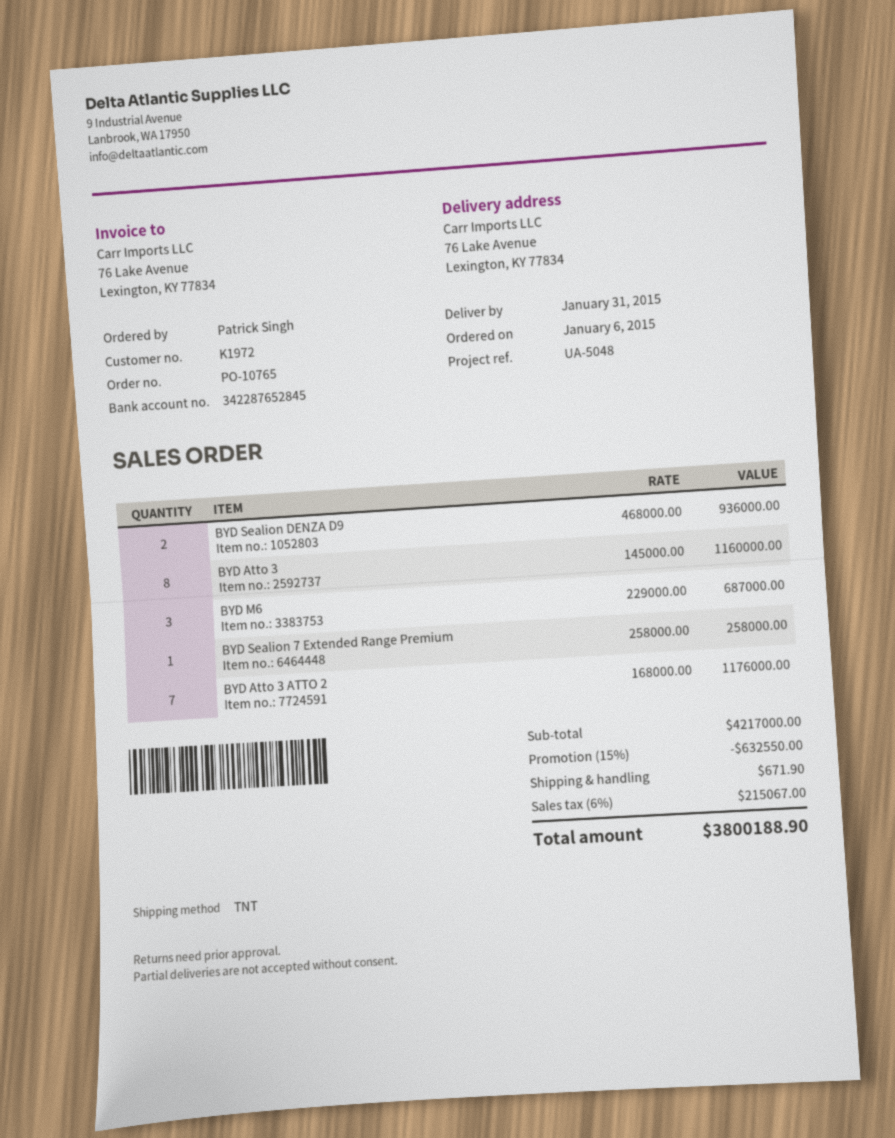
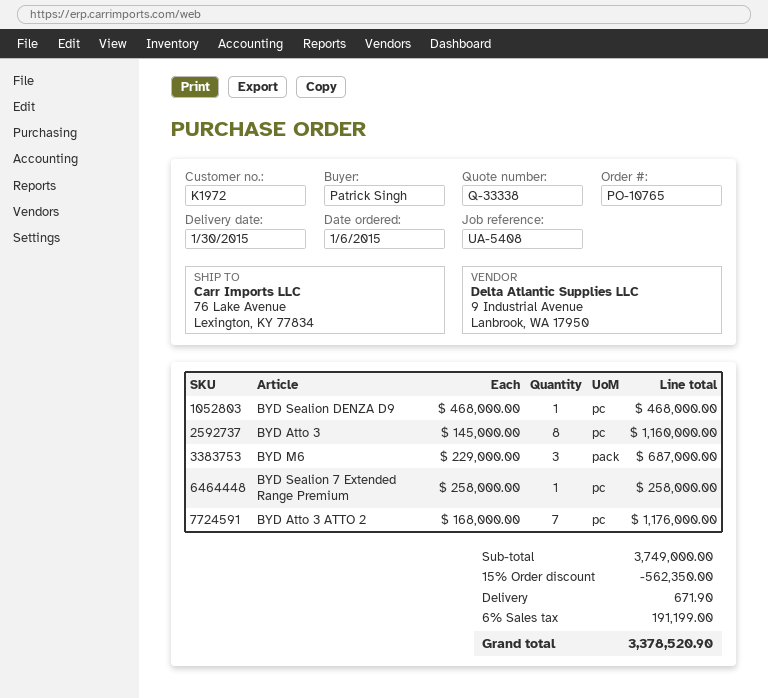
delivery date: 2015-01-31 -> 2015-01-30
reference: UA-5048 -> UA-5408
BYD Sealion DENZA D9: 2 x 468000.00 = 936000.00 -> 1 x 468000.00 = 468000.00
subtotal: 4217000.00 -> 3749000.00
discount: 15% = 632550.00 -> 15% = 562350.00
tax: 6% = 215067.00 -> 6% = 191199.00
total: 3800188.90 -> 3378520.90

